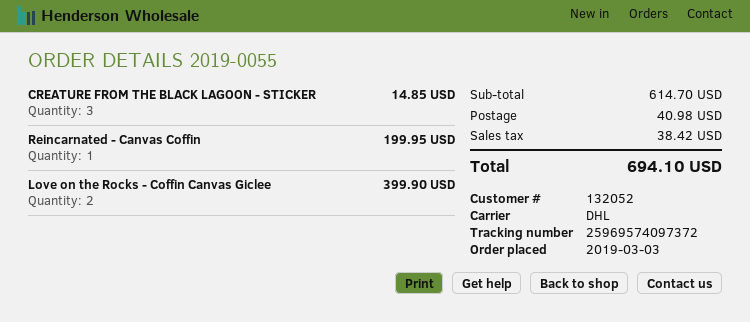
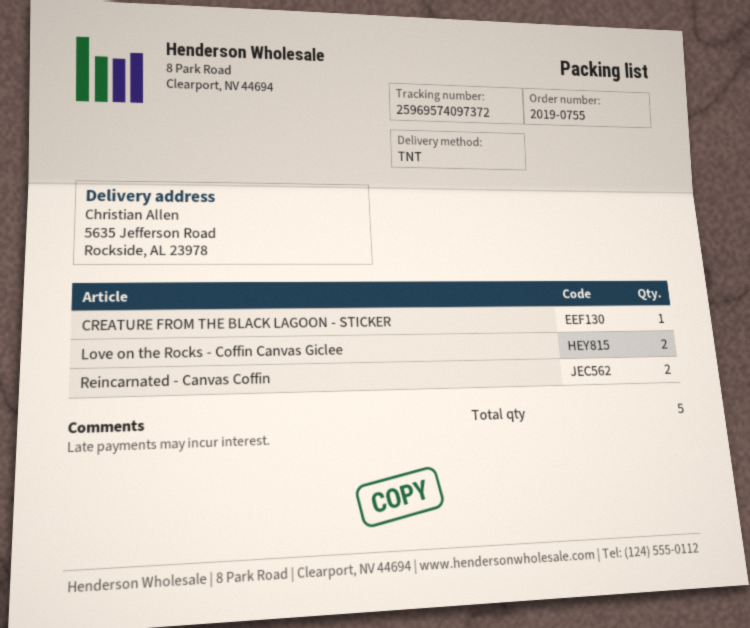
order number: 2019-0055 -> 2019-0755
shipping method: DHL -> TNT
CREATURE FROM THE BLACK LAGOON - STICKER: 3 -> 1
Reincarnated - Canvas Coffin: 1 -> 2

